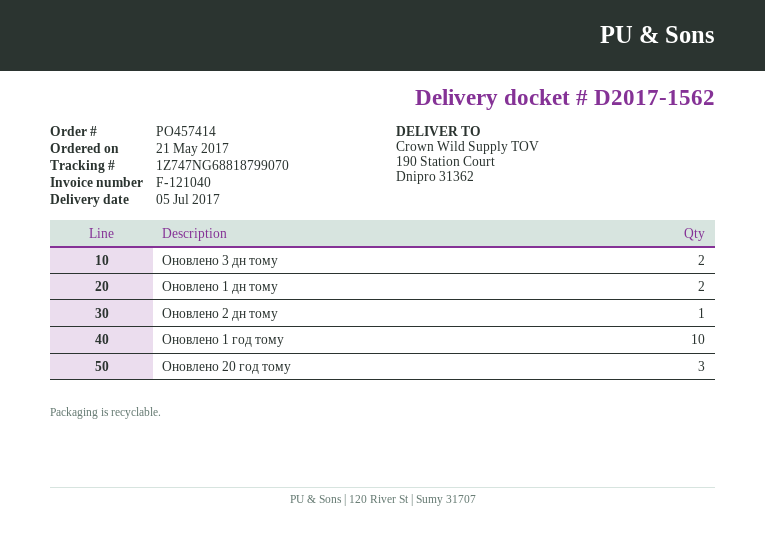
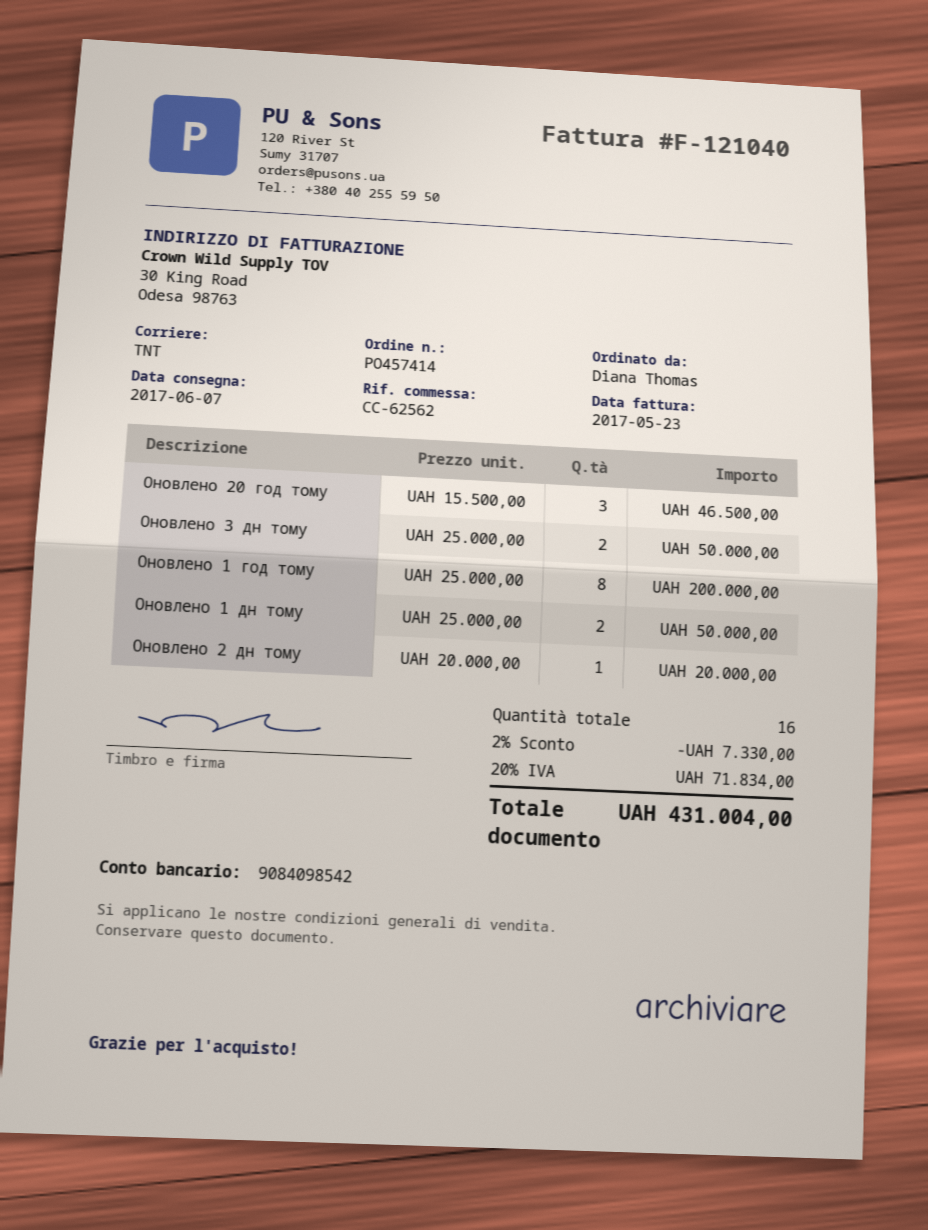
delivery date: 2017-07-05 -> 2017-06-07
Оновлено 1 год тому: 10 -> 8

